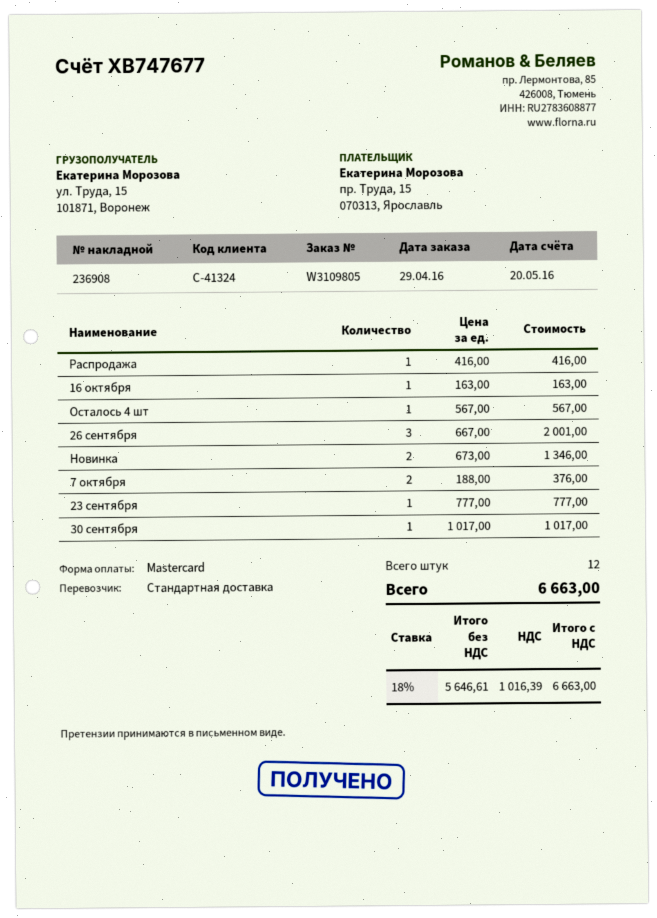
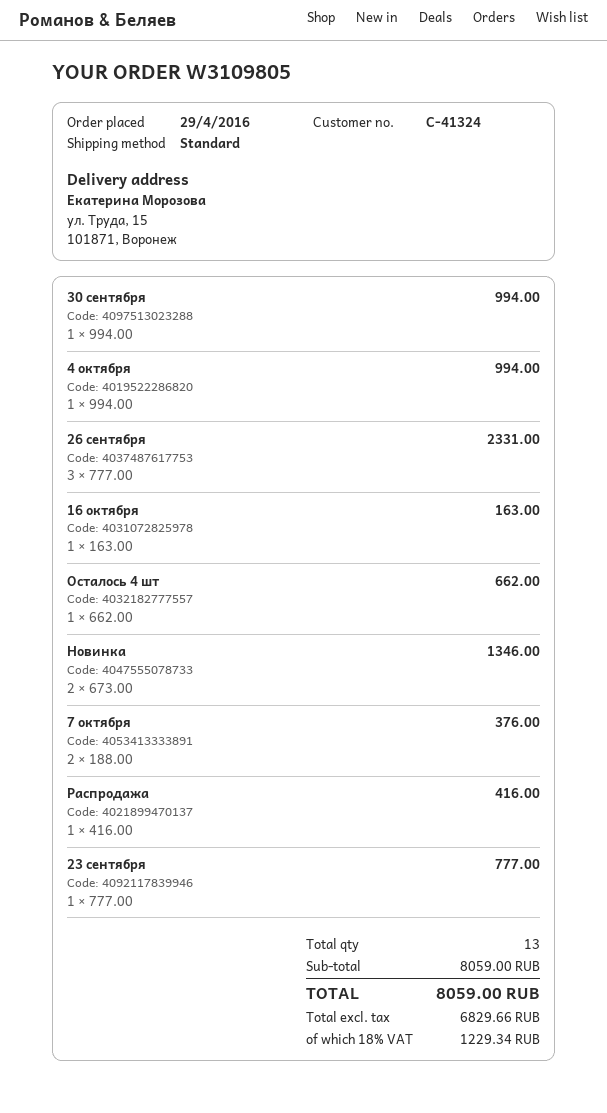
Осталось 4 шт: 1 x 567.00 = 567.00 -> 1 x 662.00 = 662.00
26 сентября: 3 x 667.00 = 2001.00 -> 3 x 777.00 = 2331.00
30 сентября: 1 x 1017.00 = 1017.00 -> 1 x 994.00 = 994.00
4 октября: none -> 1 x 994.00 = 994.00
total quantity: 12 -> 13
net: 5646.61 -> 6829.66
tax: 18% = 1016.39 -> 18% = 1229.34
total: 6663.00 -> 8059.00

